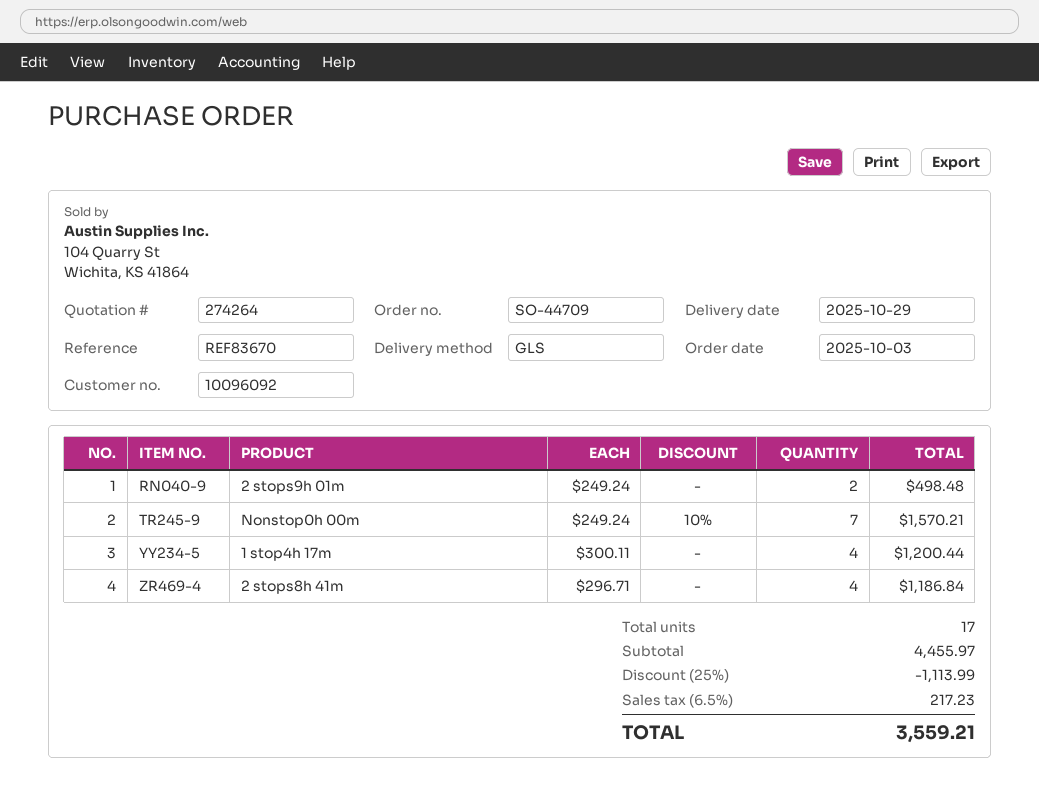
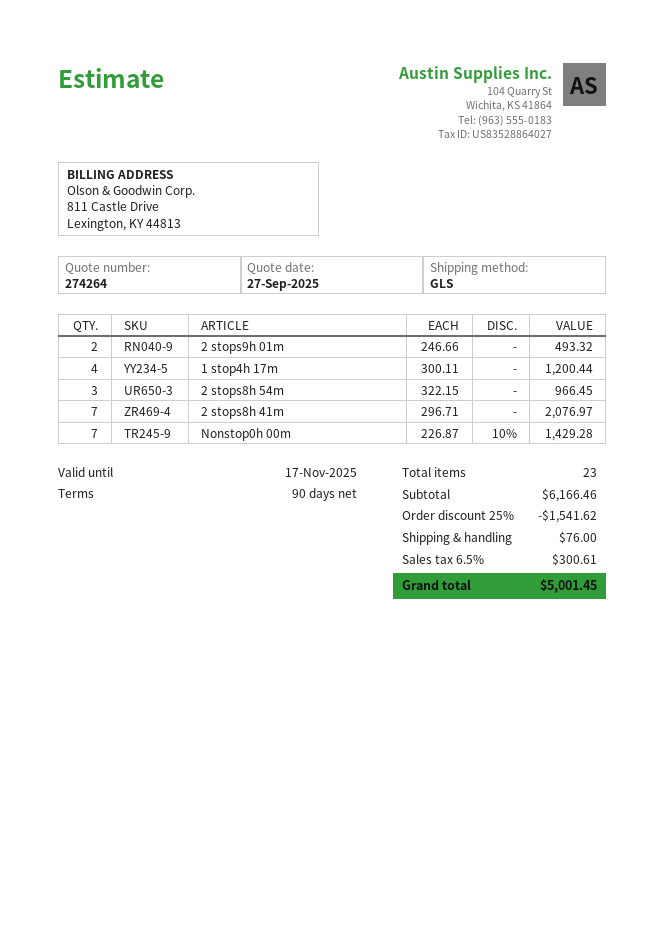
2 stops9h 01m: 2 x 249.24 = 498.48 -> 2 x 246.66 = 493.32
Nonstop0h 00m: 7 x 249.24 - 10% = 1570.21 -> 7 x 226.87 - 10% = 1429.28
2 stops8h 41m: 4 x 296.71 = 1186.84 -> 7 x 296.71 = 2076.97
2 stops8h 54m: none -> 3 x 322.15 = 966.45
total quantity: 17 -> 23
subtotal: 4455.97 -> 6166.46
discount: 25% = 1113.99 -> 25% = 1541.62
shipping: none -> 76.00
tax: 6.5% = 217.23 -> 6.5% = 300.61
total: 3559.21 -> 5001.45

